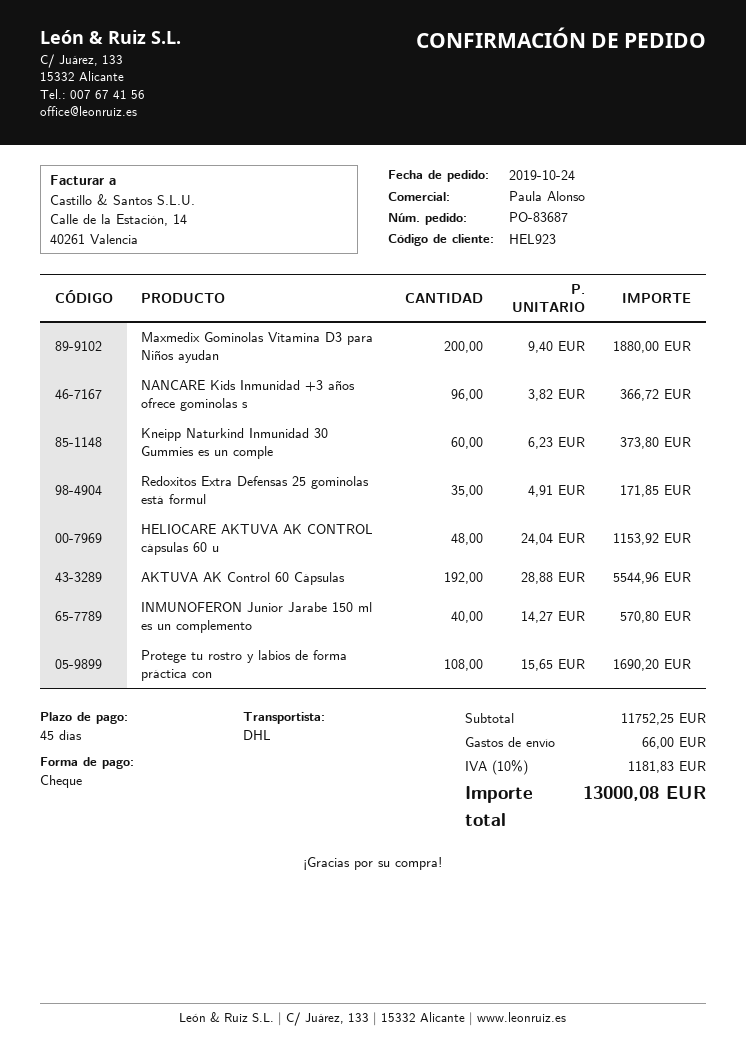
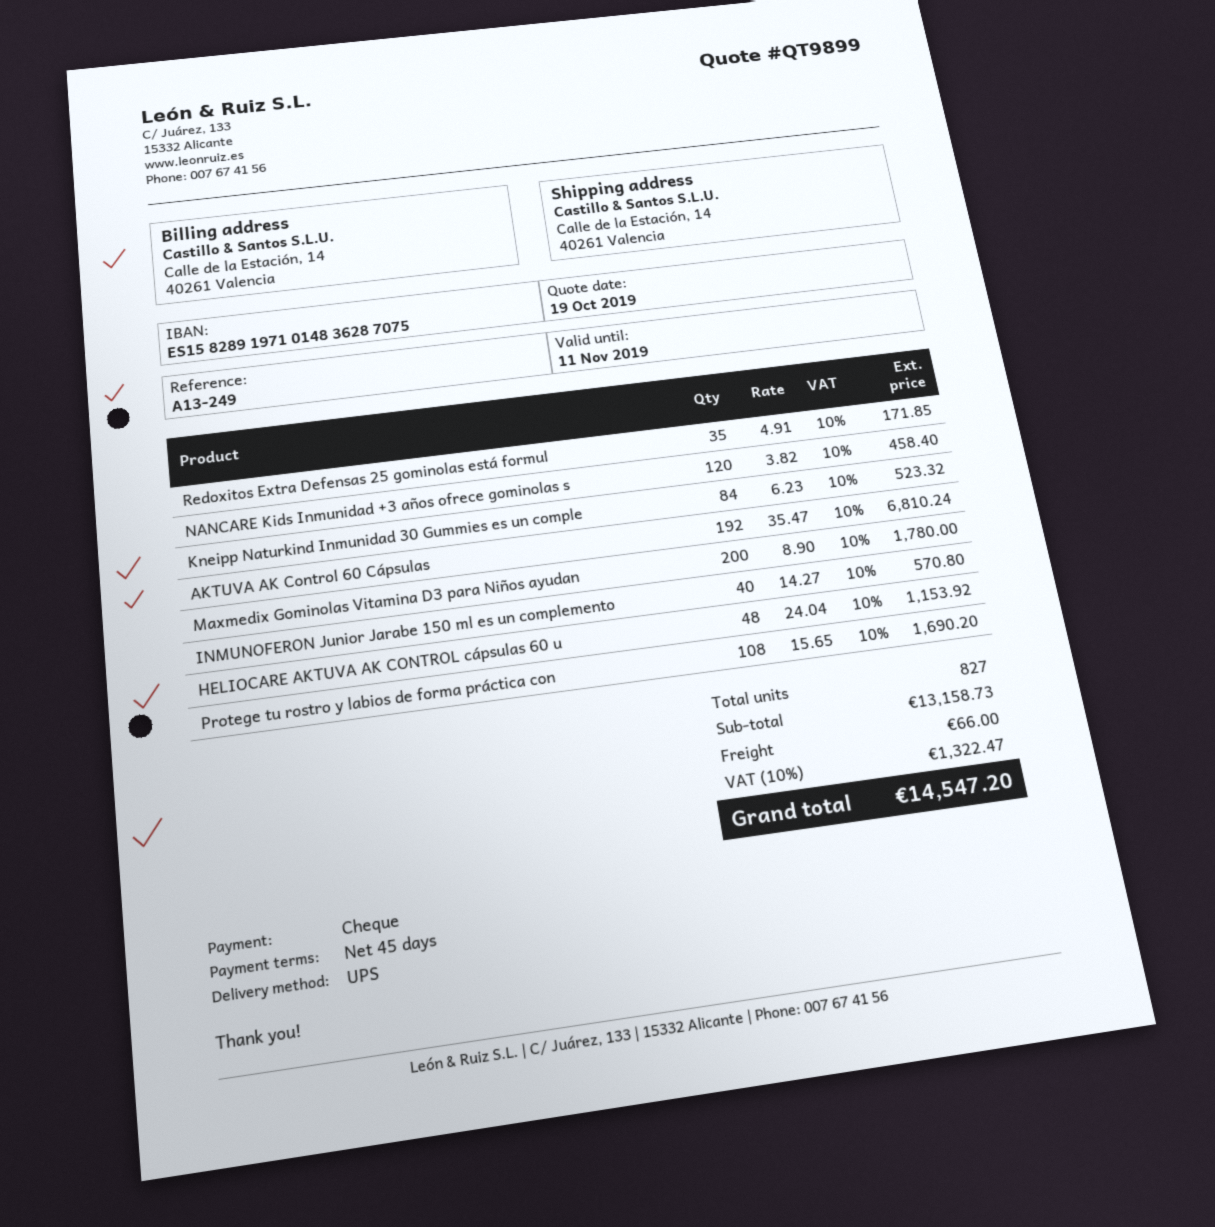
shipping method: DHL -> UPS
Maxmedix Gominolas Vitamina D3 para Niños ayudan: 200 x 9.40 = 1880.00 -> 200 x 8.90 = 1780.00
NANCARE Kids Inmunidad +3 años ofrece gominolas s: 96 x 3.82 = 366.72 -> 120 x 3.82 = 458.40
Kneipp Naturkind Inmunidad 30 Gummies es un comple: 60 x 6.23 = 373.80 -> 84 x 6.23 = 523.32
AKTUVA AK Control 60 Cápsulas: 192 x 28.88 = 5544.96 -> 192 x 35.47 = 6810.24
subtotal: 11752.25 -> 13158.73
tax: 10% = 1181.83 -> 10% = 1322.47
total: 13000.08 -> 14547.20

